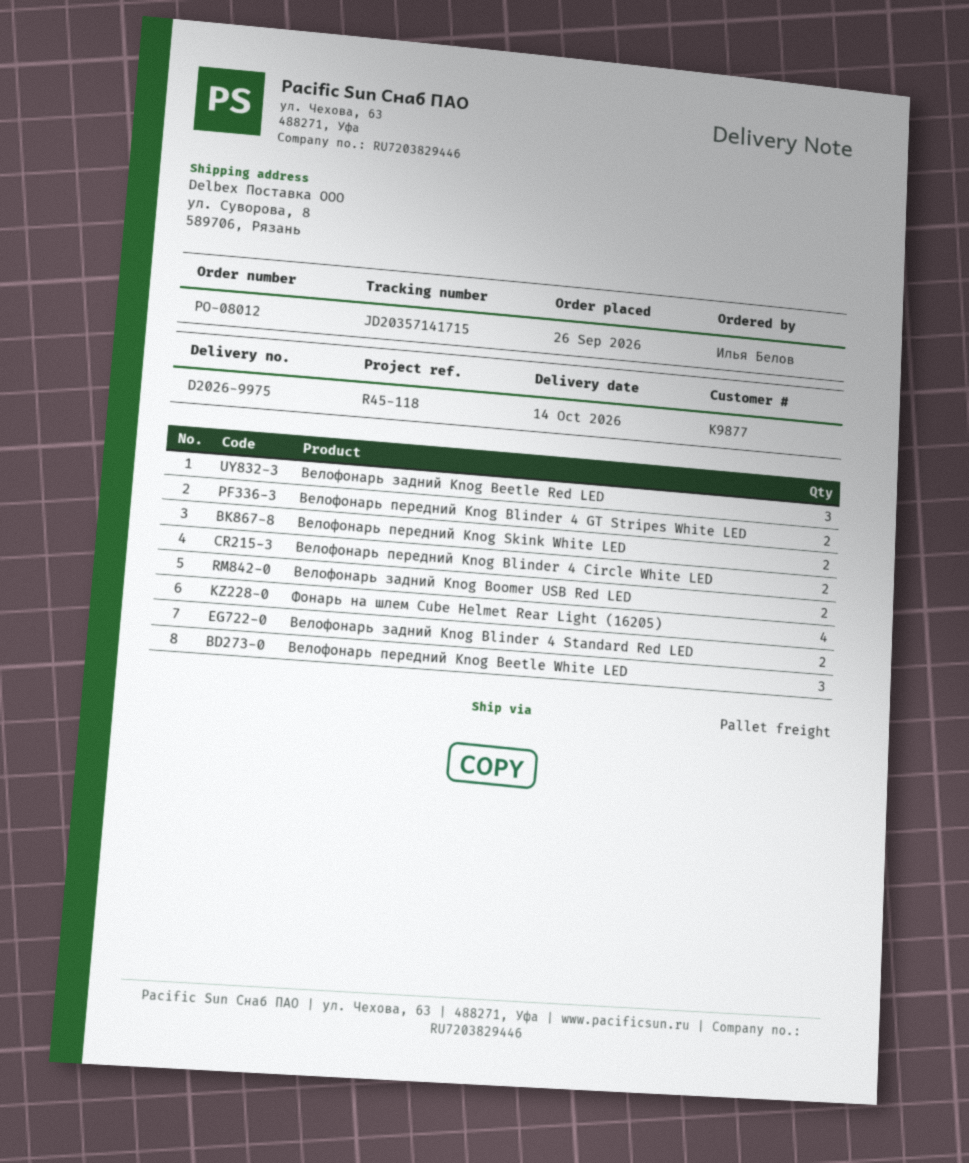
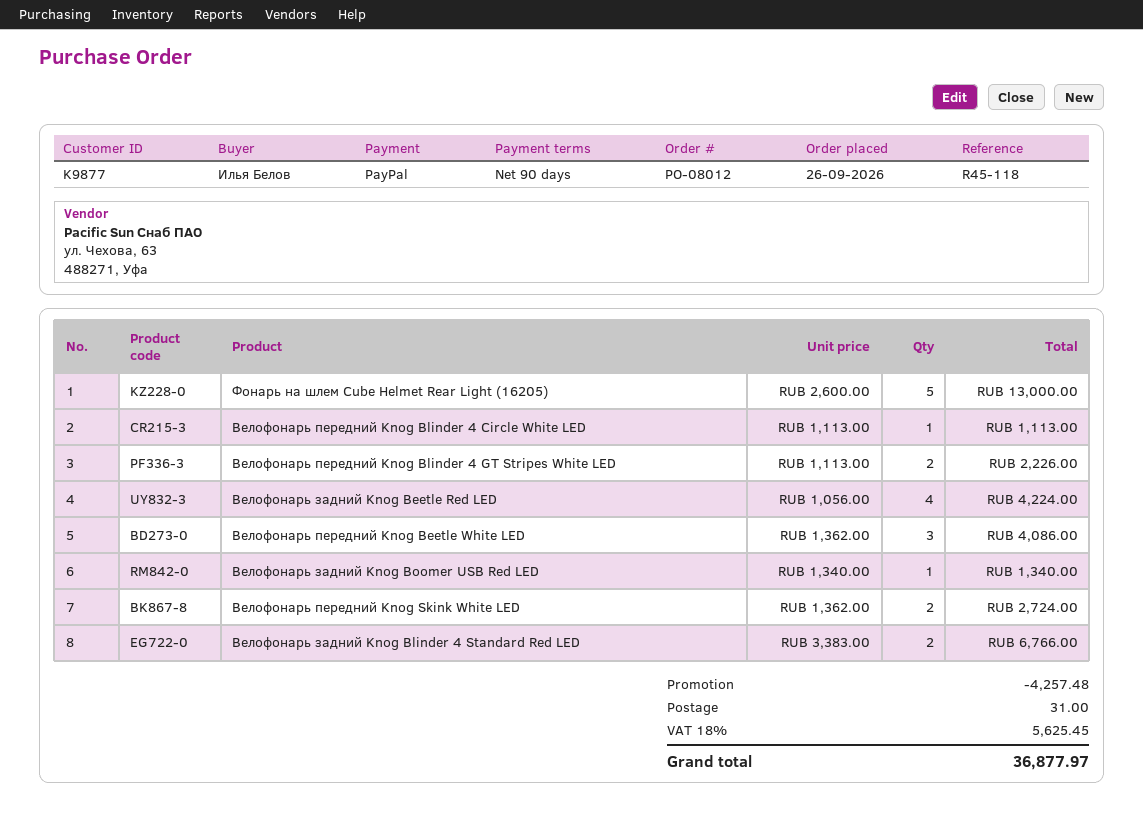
Велофонарь задний Knog Beetle Red LED: 3 -> 4
Велофонарь передний Knog Blinder 4 Circle White LED: 2 -> 1
Велофонарь задний Knog Boomer USB Red LED: 2 -> 1
Фонарь на шлем Cube Helmet Rear Light (16205): 4 -> 5

